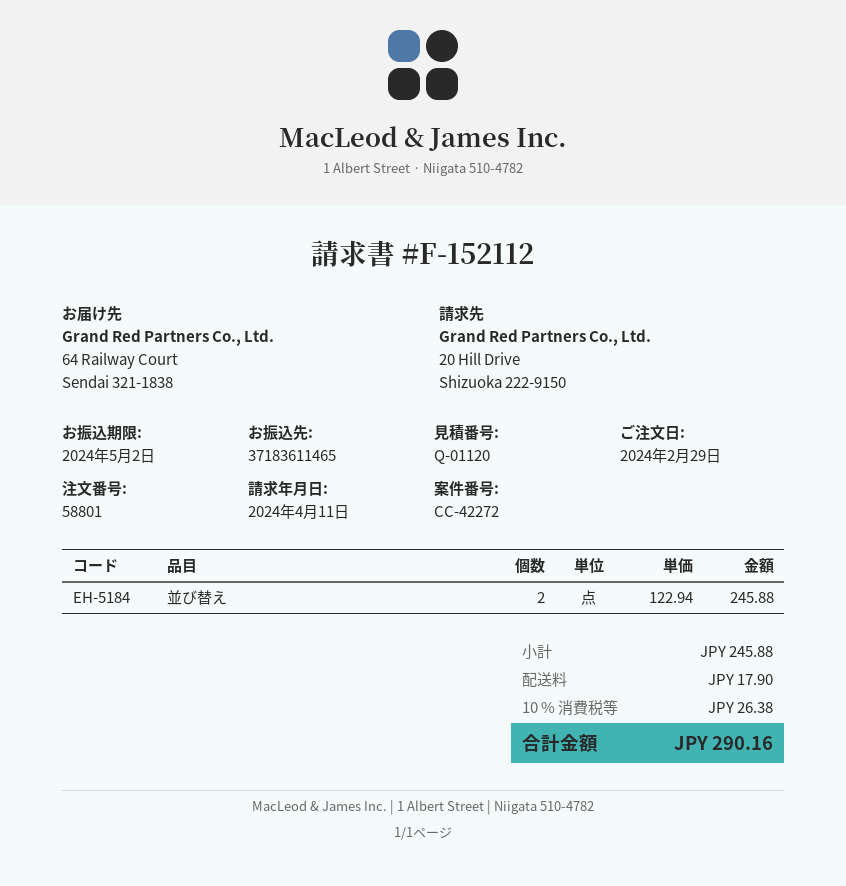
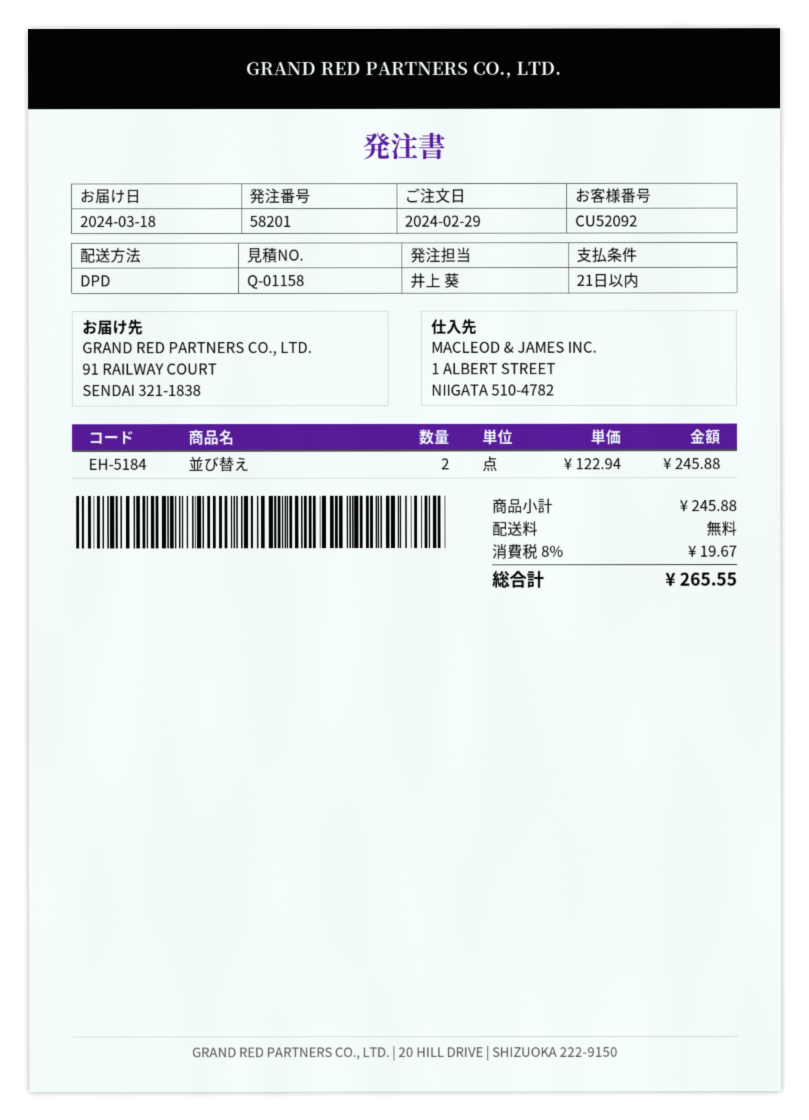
quote number: Q-01120 -> Q-01158
order number: 58801 -> 58201
ship to: 64 Railway Court, Sendai 321-1838 -> 91 RAILWAY COURT, SENDAI 321-1838
shipping: 17.90 -> 0.00
tax: 10% = 26.38 -> 8% = 19.67
total: 290.16 -> 265.55

